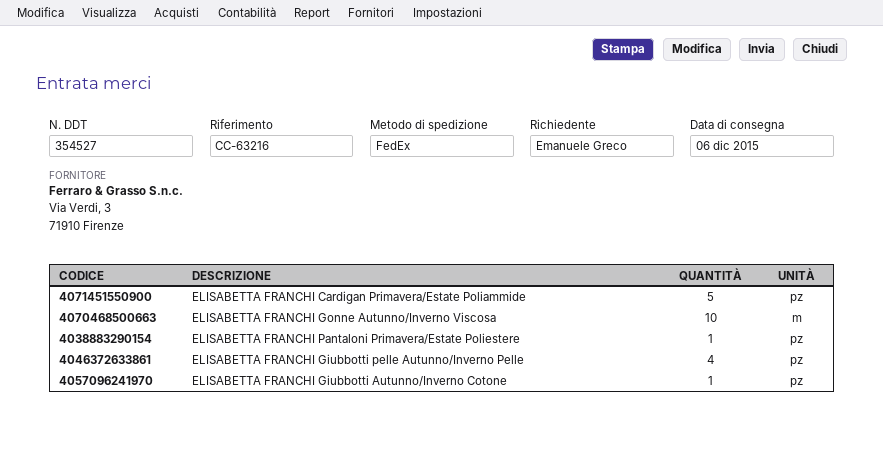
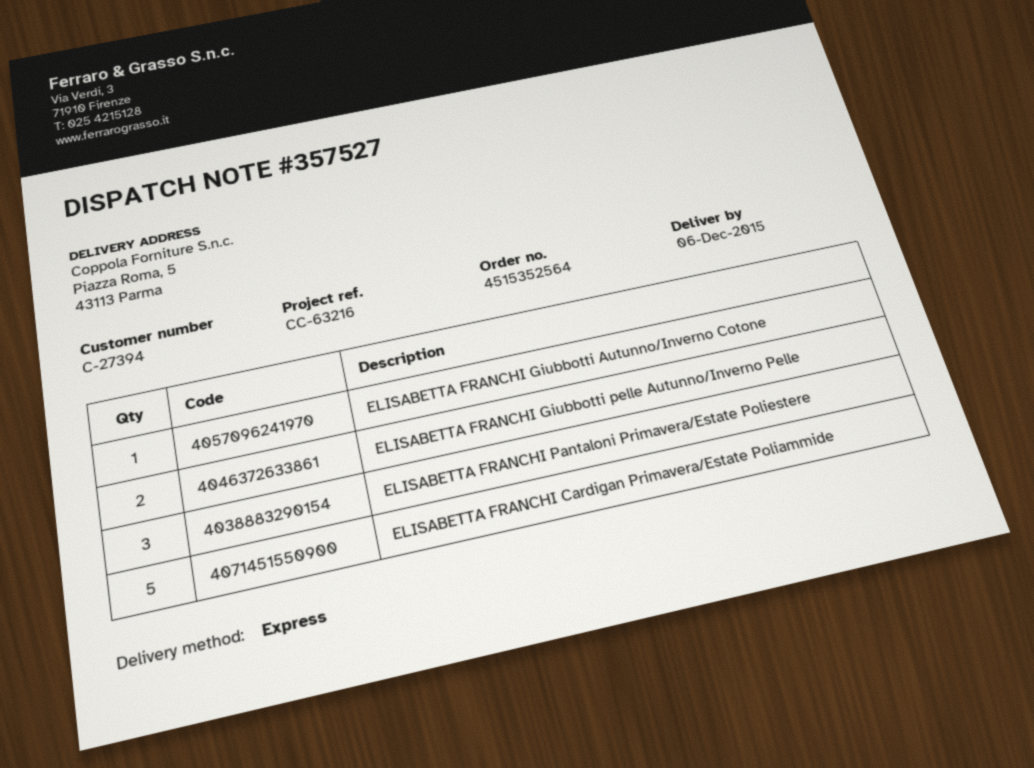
delivery note number: 354527 -> 357527
shipping method: FedEx -> express
ELISABETTA FRANCHI Gonne Autunno/Inverno Viscosa: 10 -> none
ELISABETTA FRANCHI Pantaloni Primavera/Estate Poliestere: 1 -> 3
ELISABETTA FRANCHI Giubbotti pelle Autunno/Inverno Pelle: 4 -> 2

